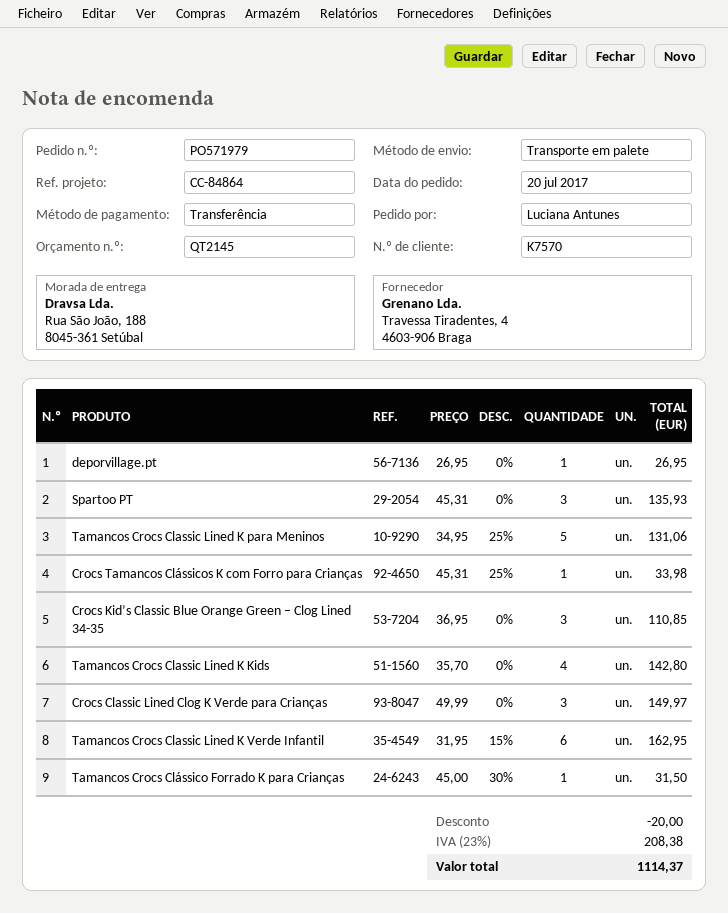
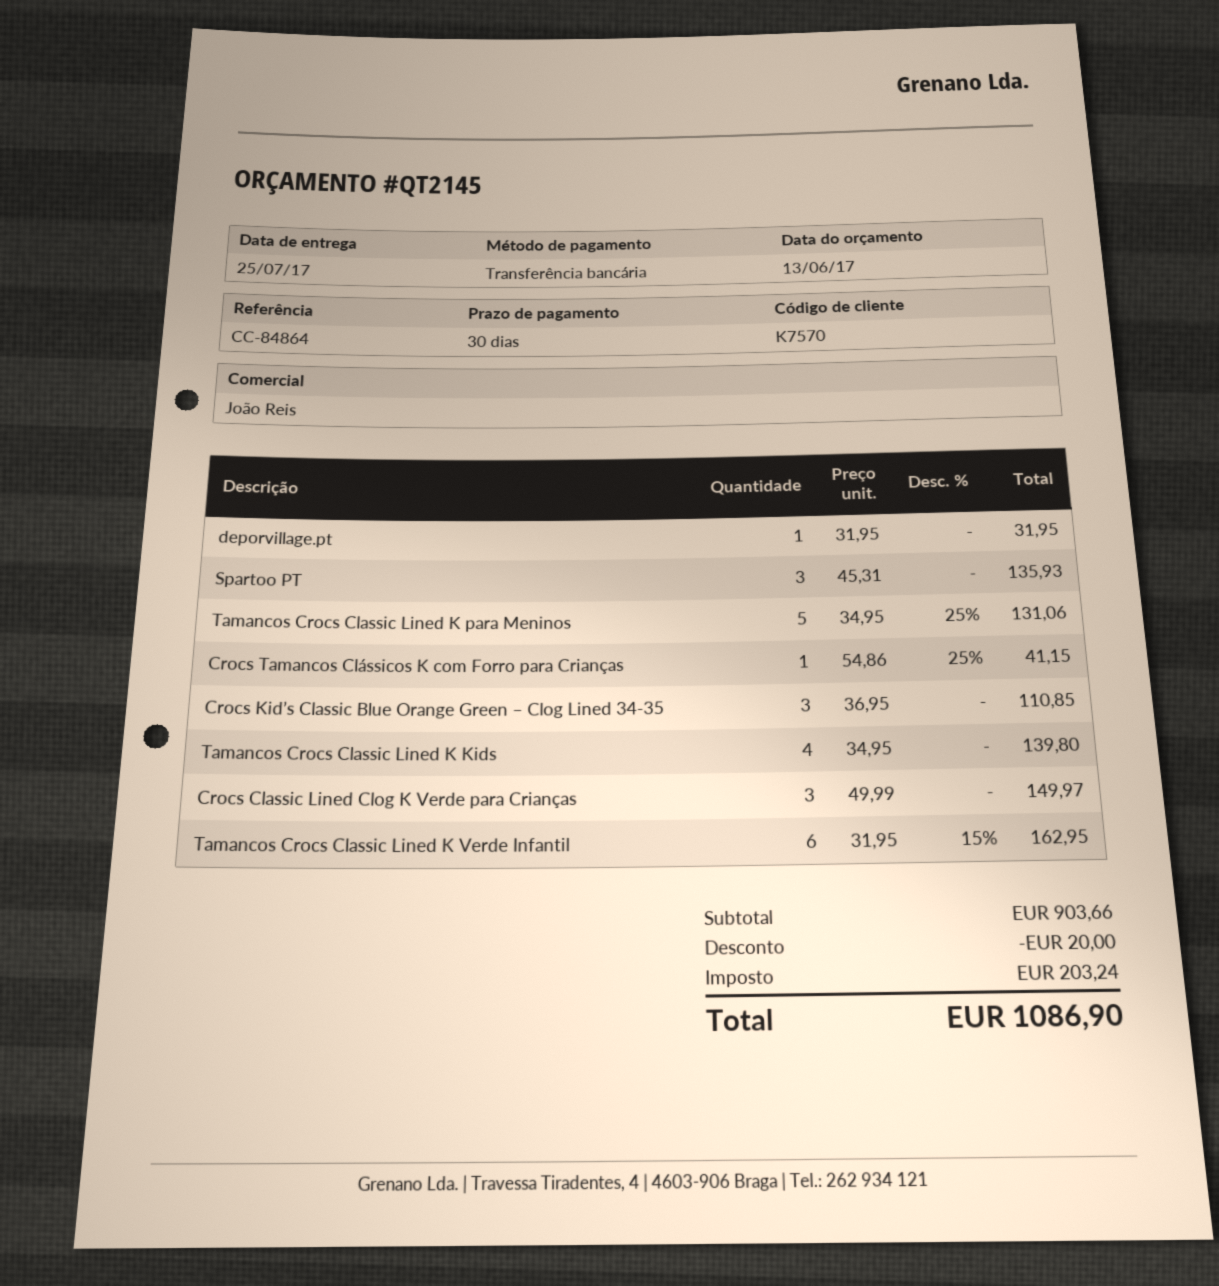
deporvillage.pt: 1 x 26.95 = 26.95 -> 1 x 31.95 = 31.95
Crocs Tamancos Clássicos K com Forro para Crianças: 1 x 45.31 - 25% = 33.98 -> 1 x 54.86 - 25% = 41.15
Tamancos Crocs Classic Lined K Kids: 4 x 35.70 = 142.80 -> 4 x 34.95 = 139.80
Tamancos Crocs Clássico Forrado K para Crianças: 1 x 45.00 - 30% = 31.50 -> none
tax: 208.38 -> 203.24
total: 1114.37 -> 1086.90

